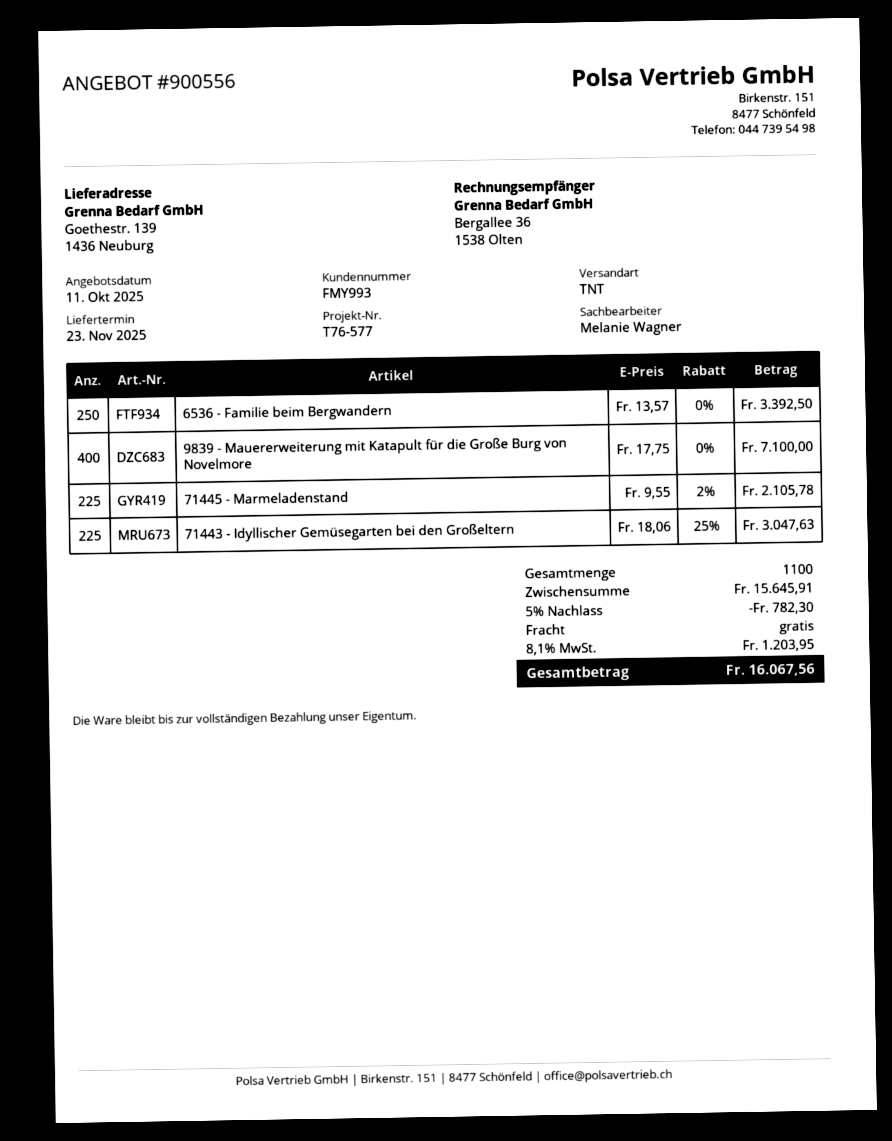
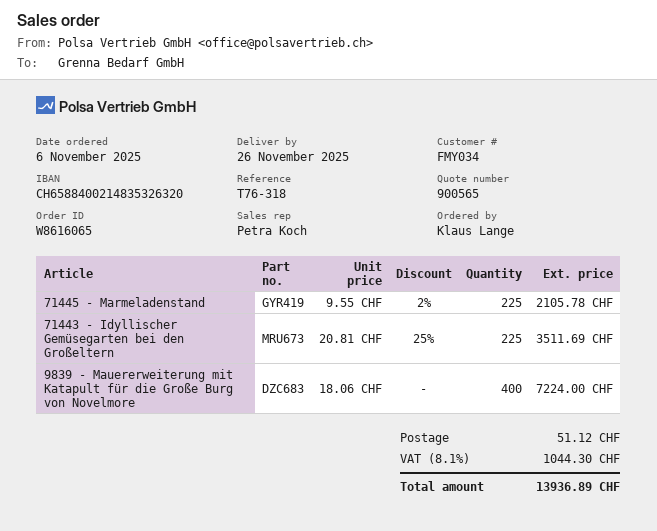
quote number: 900556 -> 900565
delivery date: 2025-11-23 -> 2025-11-26
customer number: FMY993 -> FMY034
reference: T76-577 -> T76-318
sales rep: Melanie Wagner -> Petra Koch
6536 - Familie beim Bergwandern: 250 x 13.57 = 3392.50 -> none
9839 - Mauererweiterung mit Katapult für die Große Burg von Novelmore: 400 x 17.75 = 7100.00 -> 400 x 18.06 = 7224.00
71443 - Idyllischer Gemüsegarten bei den Großeltern: 225 x 18.06 - 25% = 3047.63 -> 225 x 20.81 - 25% = 3511.69
discount: 5% = 782.30 -> none
shipping: 0.00 -> 51.12
tax: 8.1% = 1203.95 -> 8.1% = 1044.30
total: 16067.56 -> 13936.89

